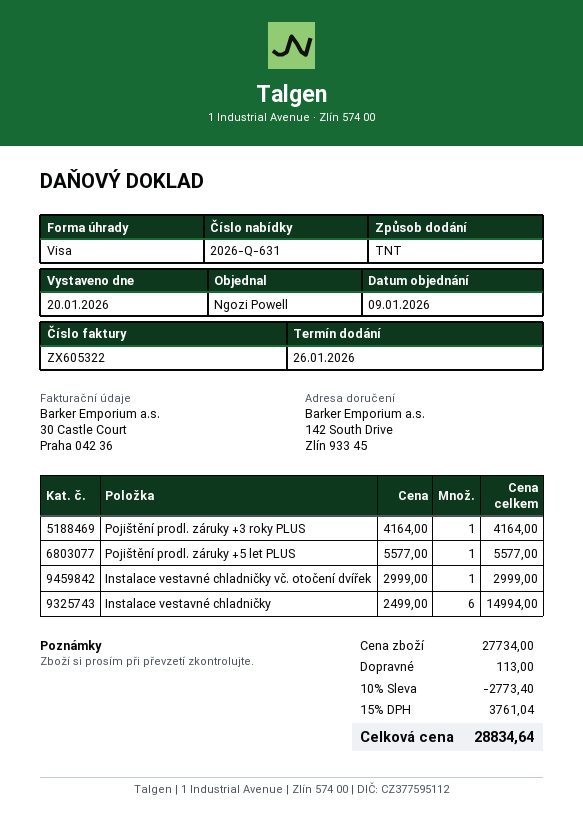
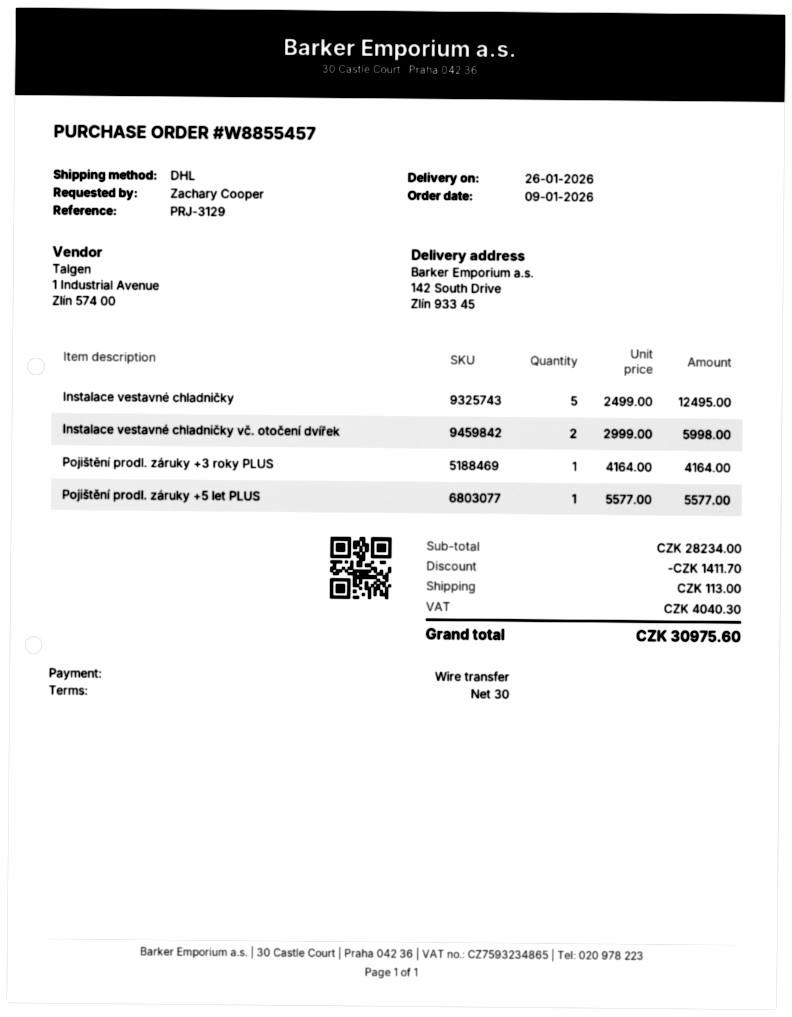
ordered by: Ngozi Powell -> Zachary Cooper
payment method: Visa -> bank transfer
shipping method: TNT -> DHL
Instalace vestavné chladničky vč. otočení dvířek: 1 x 2999.00 = 2999.00 -> 2 x 2999.00 = 5998.00
Instalace vestavné chladničky: 6 x 2499.00 = 14994.00 -> 5 x 2499.00 = 12495.00
subtotal: 27734.00 -> 28234.00
discount: 2773.40 -> 1411.70
tax: 3761.04 -> 4040.30
total: 28834.64 -> 30975.60

